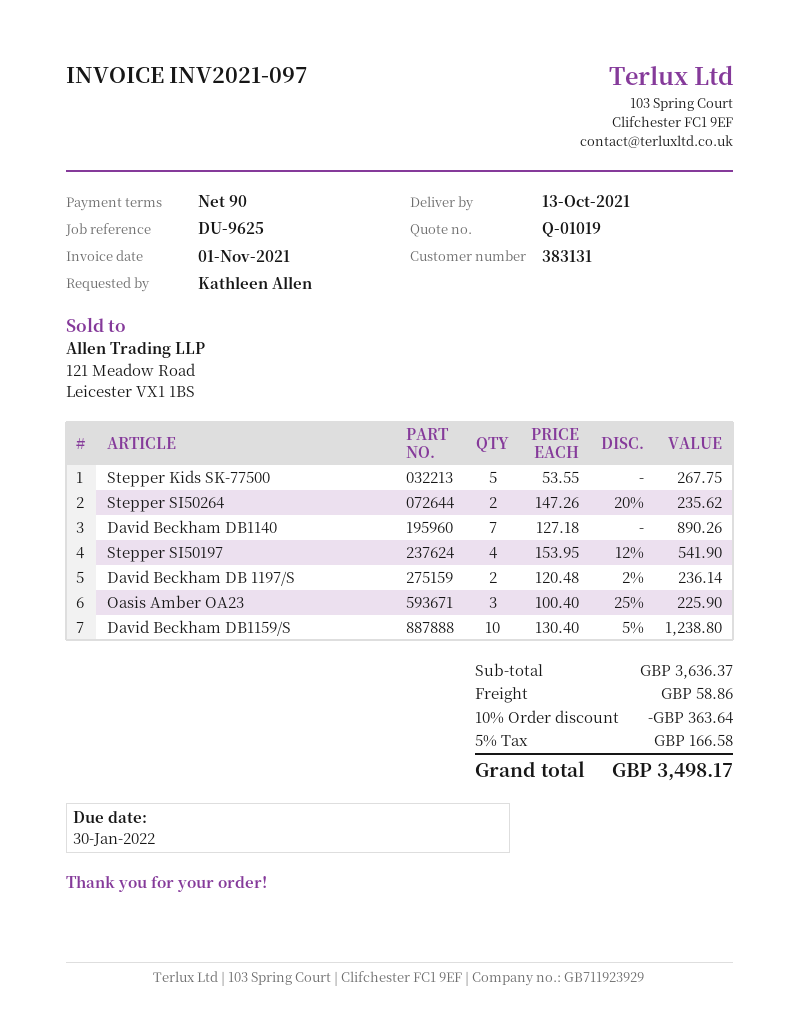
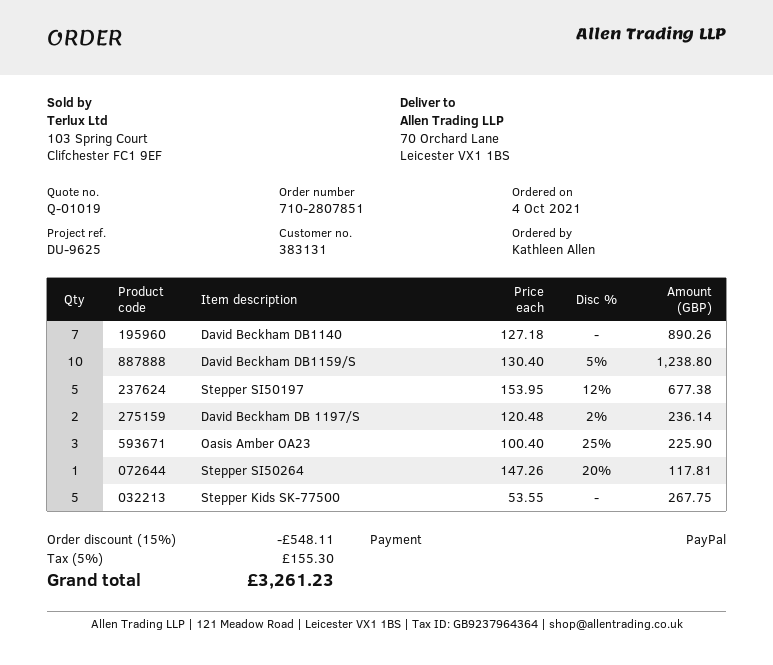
Stepper SI50264: 2 x 147.26 - 20% = 235.62 -> 1 x 147.26 - 20% = 117.81
Stepper SI50197: 4 x 153.95 - 12% = 541.90 -> 5 x 153.95 - 12% = 677.38
discount: 10% = 363.64 -> 15% = 548.11
shipping: 58.86 -> none
tax: 5% = 166.58 -> 5% = 155.30
total: 3498.17 -> 3261.23

